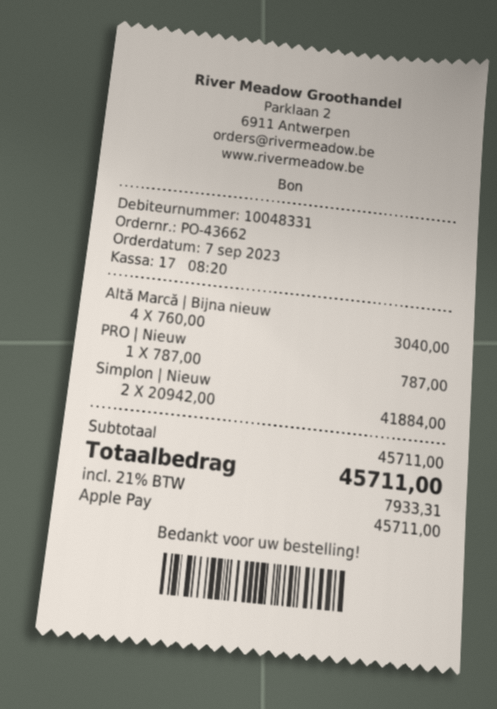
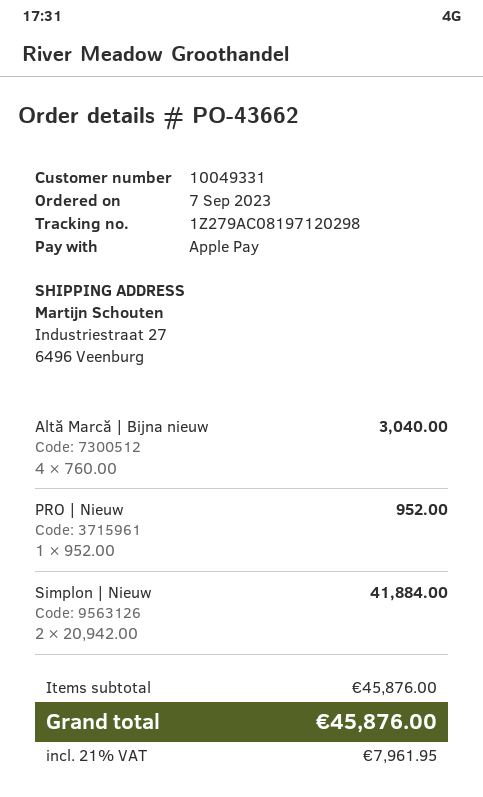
customer number: 10048331 -> 10049331
PRO | Nieuw: 1 x 787.00 = 787.00 -> 1 x 952.00 = 952.00
subtotal: 45711.00 -> 45876.00
tax: 21% = 7933.31 -> 21% = 7961.95
total: 45711.00 -> 45876.00

